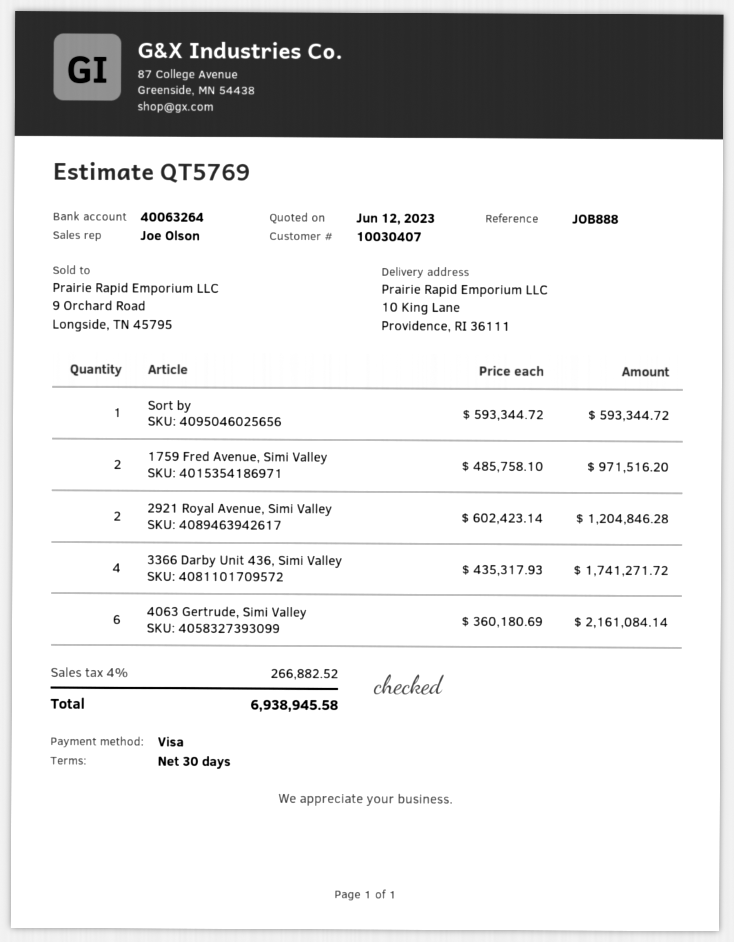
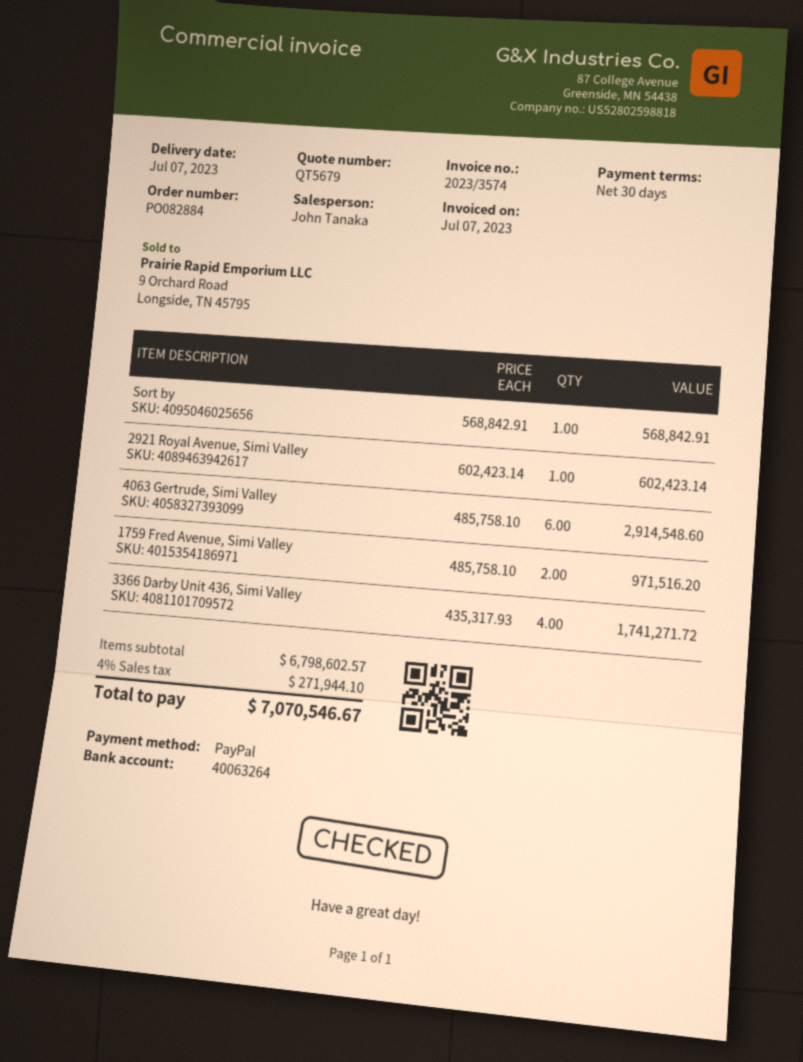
quote number: QT5769 -> QT5679
sales rep: Joe Olson -> John Tanaka
payment method: Visa -> PayPal
Sort by: 1 x 593344.72 = 593344.72 -> 1 x 568842.91 = 568842.91
2921 Royal Avenue, Simi Valley: 2 x 602423.14 = 1204846.28 -> 1 x 602423.14 = 602423.14
4063 Gertrude, Simi Valley: 6 x 360180.69 = 2161084.14 -> 6 x 485758.10 = 2914548.60
tax: 4% = 266882.52 -> 4% = 271944.10
total: 6938945.58 -> 7070546.67

